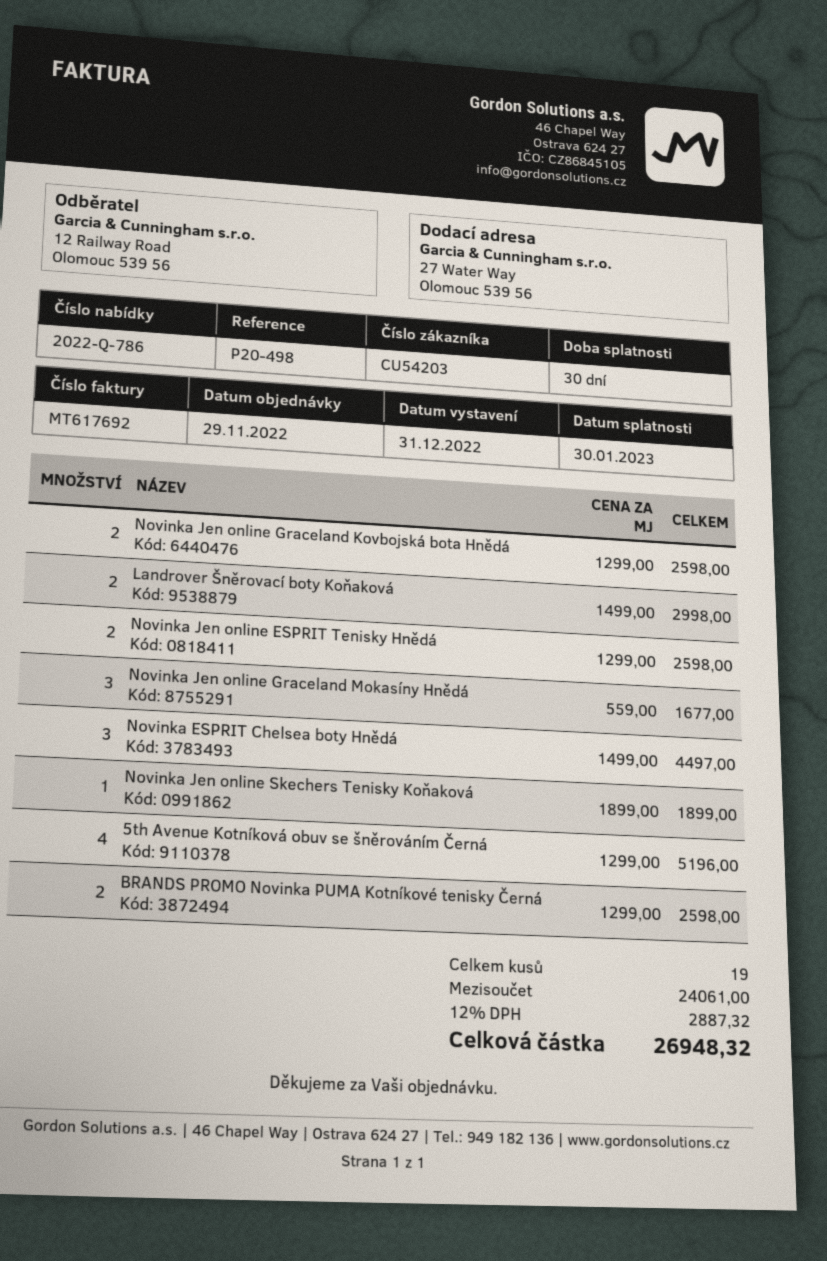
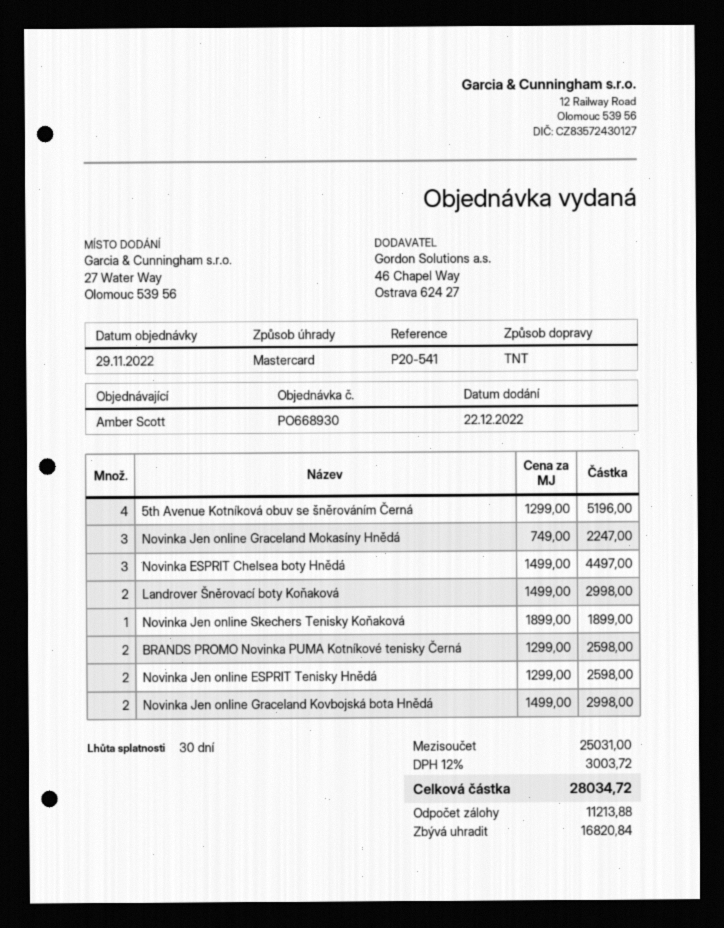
reference: P20-498 -> P20-541
Novinka Jen online Graceland Kovbojská bota Hnědá: 2 x 1299.00 = 2598.00 -> 2 x 1499.00 = 2998.00
Novinka Jen online Graceland Mokasíny Hnědá: 3 x 559.00 = 1677.00 -> 3 x 749.00 = 2247.00
subtotal: 24061.00 -> 25031.00
tax: 12% = 2887.32 -> 12% = 3003.72
total: 26948.32 -> 28034.72

